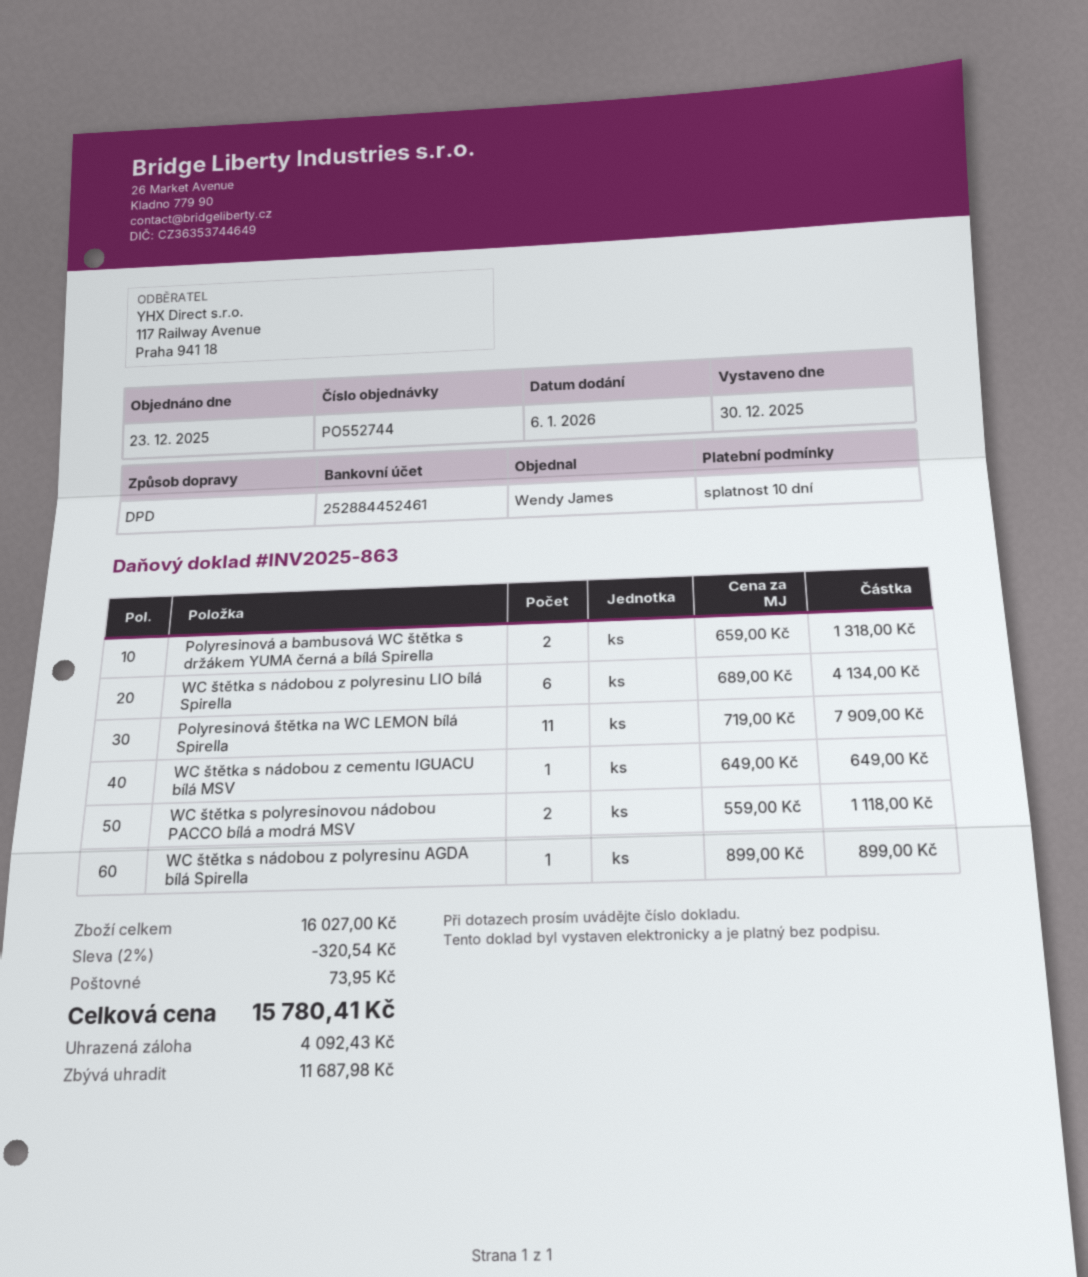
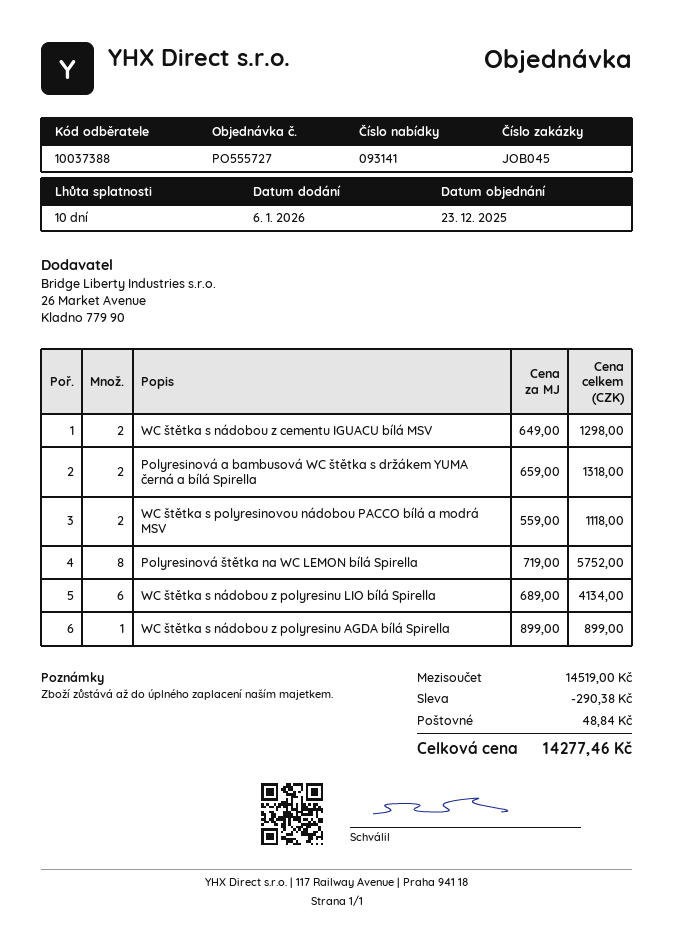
order number: PO552744 -> PO555727
Polyresinová štětka na WC LEMON bílá Spirella: 11 x 719.00 = 7909.00 -> 8 x 719.00 = 5752.00
WC štětka s nádobou z cementu IGUACU bílá MSV: 1 x 649.00 = 649.00 -> 2 x 649.00 = 1298.00
subtotal: 16027.00 -> 14519.00
discount: 320.54 -> 290.38
shipping: 73.95 -> 48.84
total: 15780.41 -> 14277.46

